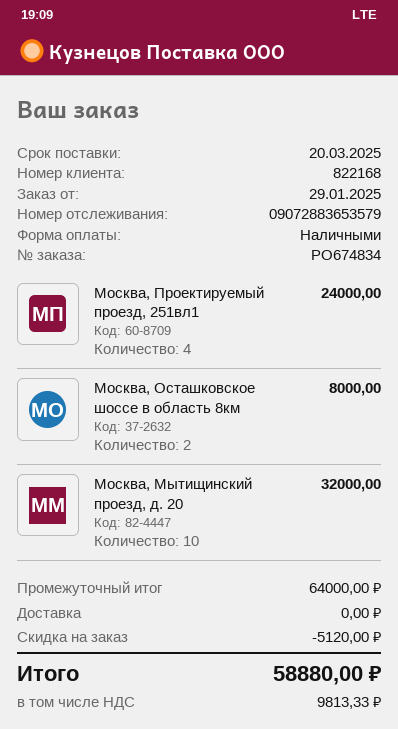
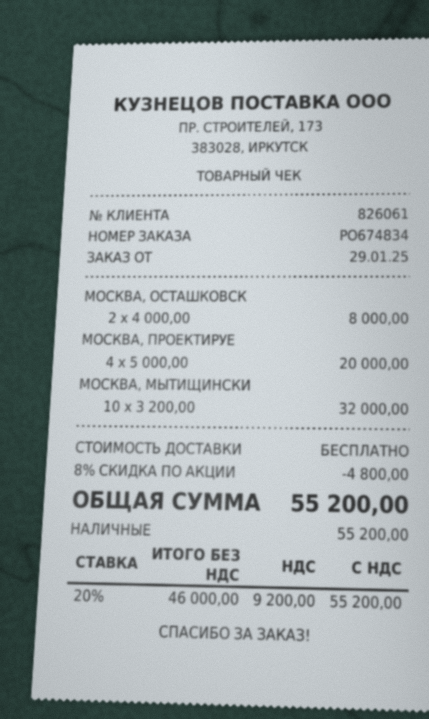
customer number: 822168 -> 826061
Москва, Проектируемый проезд, 251вл1: 4 for 24000.00 -> 4 for 20000.00
discount: 5120.00 -> 4800.00
tax: 9813.33 -> 9200.00
total: 58880.00 -> 55200.00

